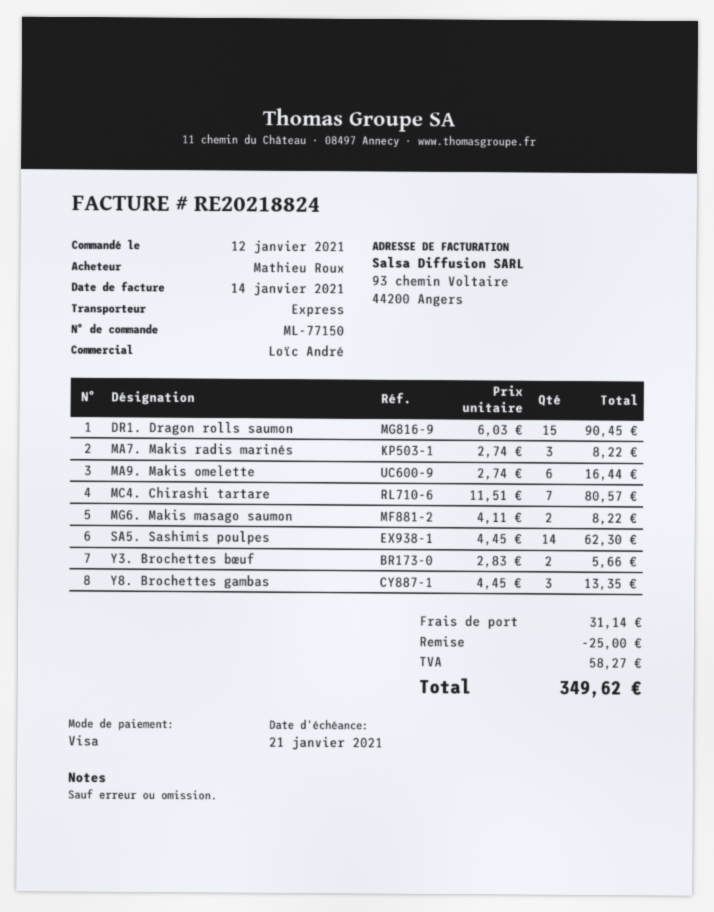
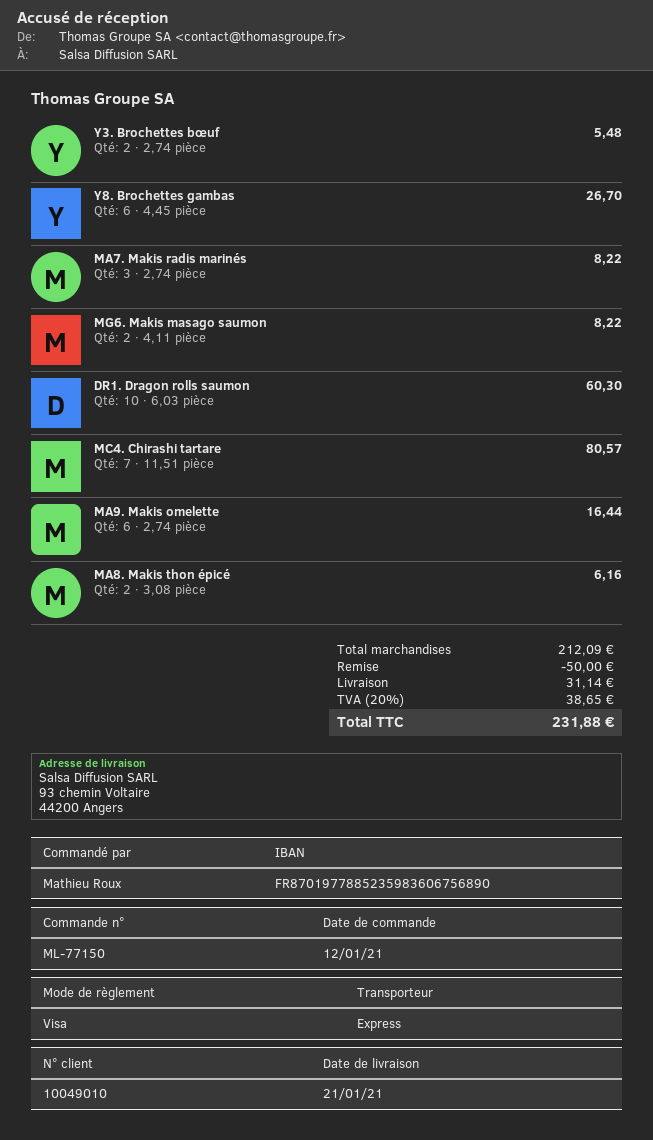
DR1. Dragon rolls saumon: 15 x 6.03 = 90.45 -> 10 x 6.03 = 60.30
SA5. Sashimis poulpes: 14 x 4.45 = 62.30 -> none
Y3. Brochettes bœuf: 2 x 2.83 = 5.66 -> 2 x 2.74 = 5.48
Y8. Brochettes gambas: 3 x 4.45 = 13.35 -> 6 x 4.45 = 26.70
MA8. Makis thon épicé: none -> 2 x 3.08 = 6.16
discount: 25.00 -> 50.00
tax: 58.27 -> 38.65
total: 349.62 -> 231.88

